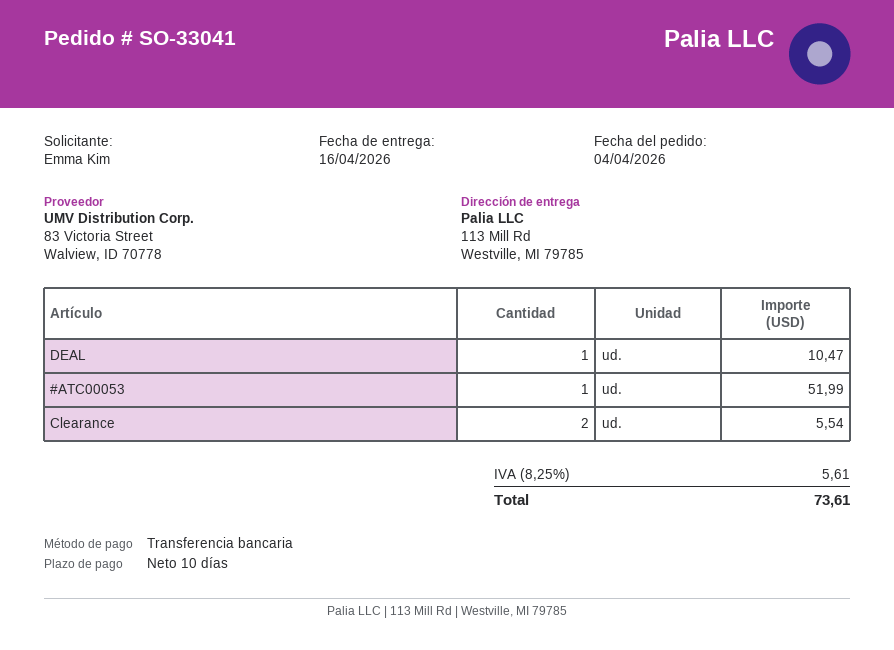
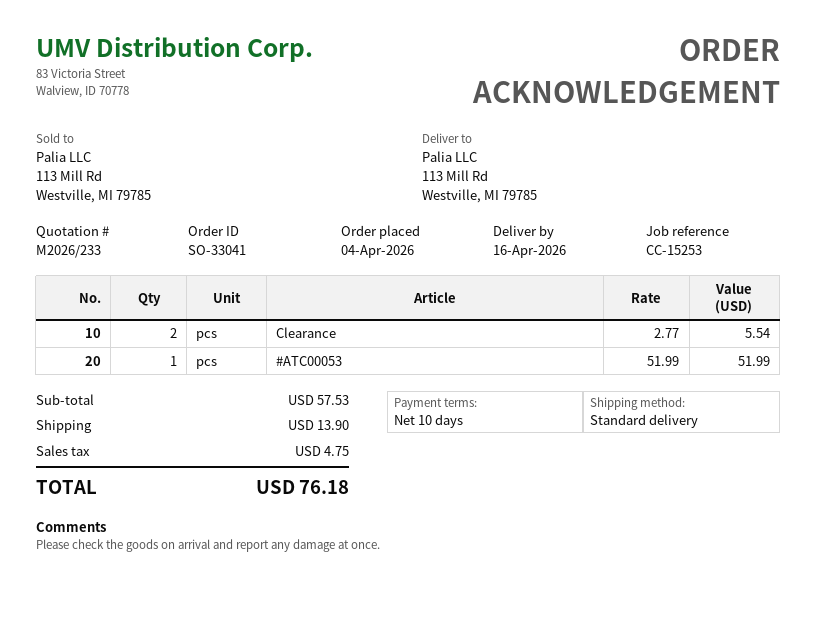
DEAL: 1 for 10.47 -> none
shipping: none -> 13.90
tax: 5.61 -> 4.75
total: 73.61 -> 76.18

